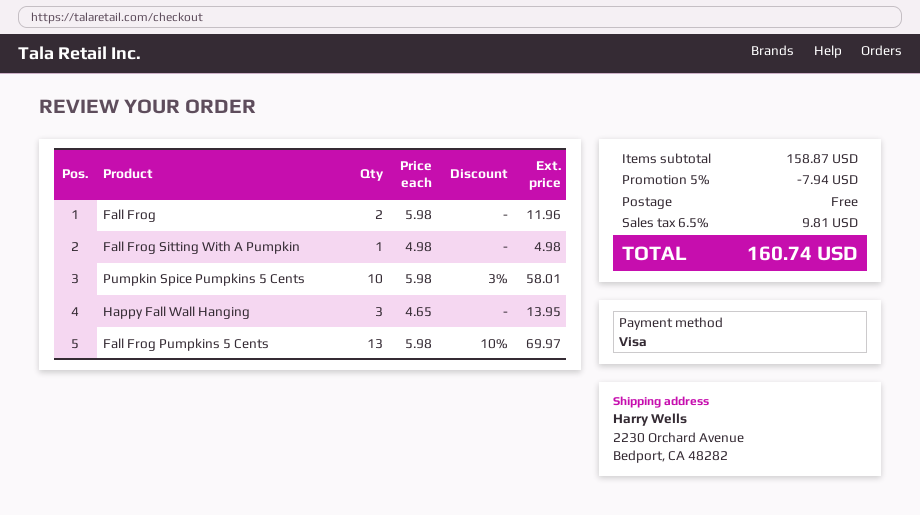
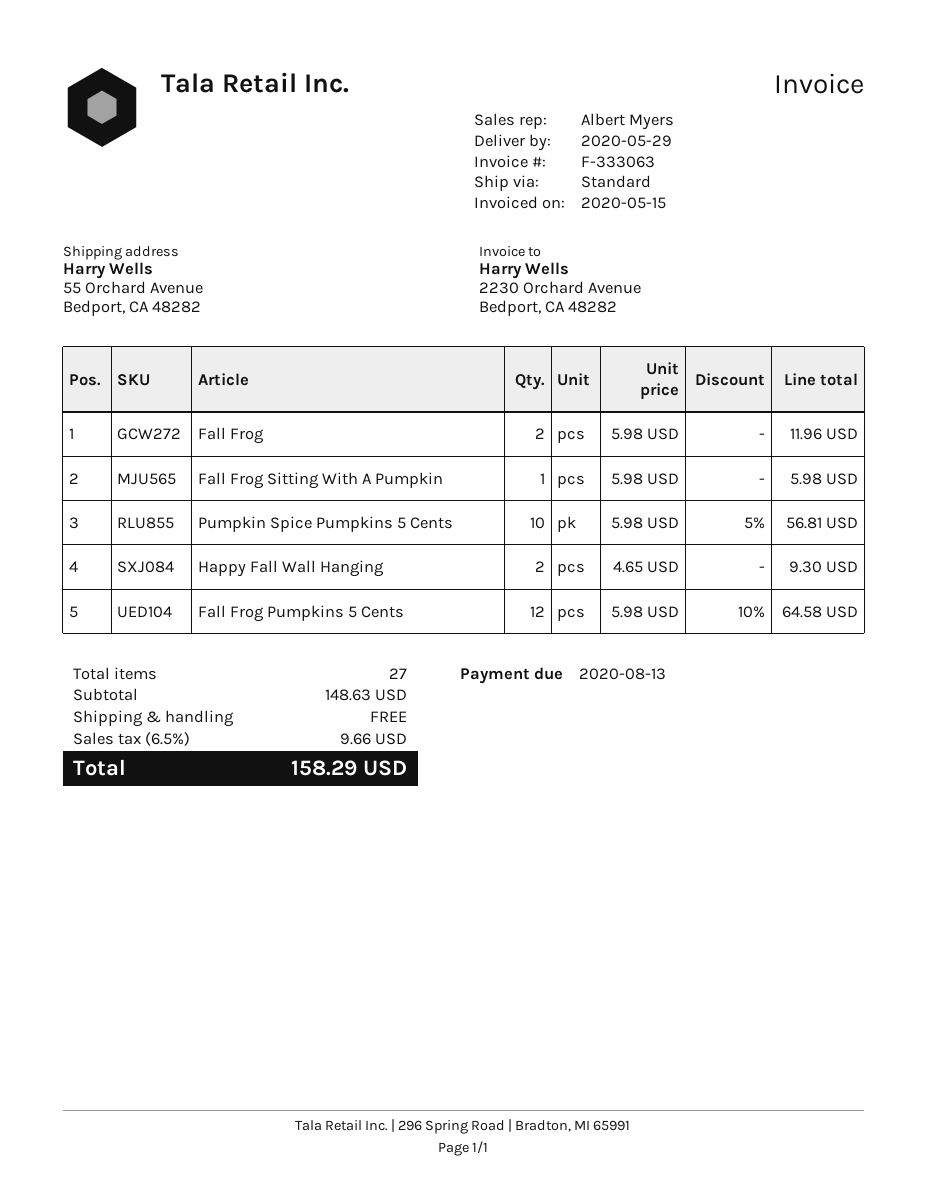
ship to: 2230 Orchard Avenue, Bedport, CA 48282 -> 55 Orchard Avenue, Bedport, CA 48282
Fall Frog Sitting With A Pumpkin: 1 x 4.98 = 4.98 -> 1 x 5.98 = 5.98
Pumpkin Spice Pumpkins 5 Cents: 10 x 5.98 - 3% = 58.01 -> 10 x 5.98 - 5% = 56.81
Happy Fall Wall Hanging: 3 x 4.65 = 13.95 -> 2 x 4.65 = 9.30
Fall Frog Pumpkins 5 Cents: 13 x 5.98 - 10% = 69.97 -> 12 x 5.98 - 10% = 64.58
subtotal: 158.87 -> 148.63
discount: 5% = 7.94 -> none
tax: 6.5% = 9.81 -> 6.5% = 9.66
total: 160.74 -> 158.29

